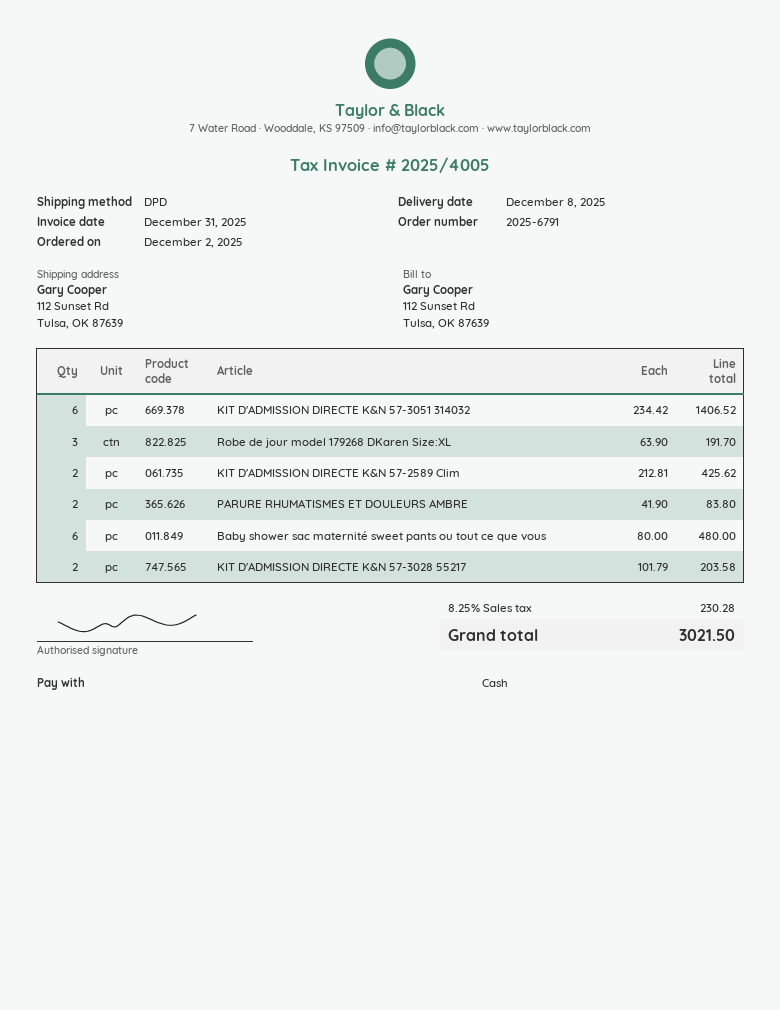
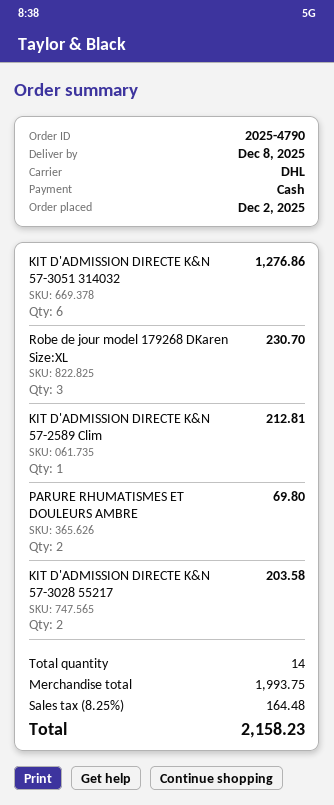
order number: 2025-6791 -> 2025-4790
shipping method: DPD -> DHL
KIT D'ADMISSION DIRECTE K&N 57-3051 314032: 6 for 1406.52 -> 6 for 1276.86
Robe de jour model 179268 DKaren Size:XL: 3 for 191.70 -> 3 for 230.70
KIT D'ADMISSION DIRECTE K&N 57-2589 Clim: 2 for 425.62 -> 1 for 212.81
PARURE RHUMATISMES ET DOULEURS AMBRE: 2 for 83.80 -> 2 for 69.80
Baby shower sac maternité sweet pants ou tout ce que vous: 6 for 480.00 -> none
tax: 8.25% = 230.28 -> 8.25% = 164.48
total: 3021.50 -> 2158.23

